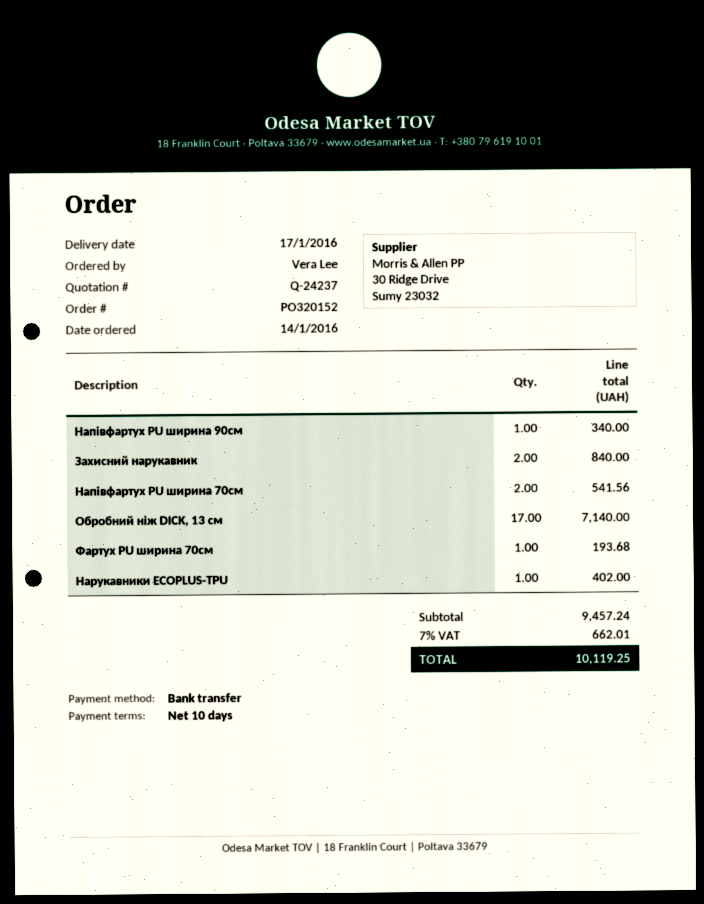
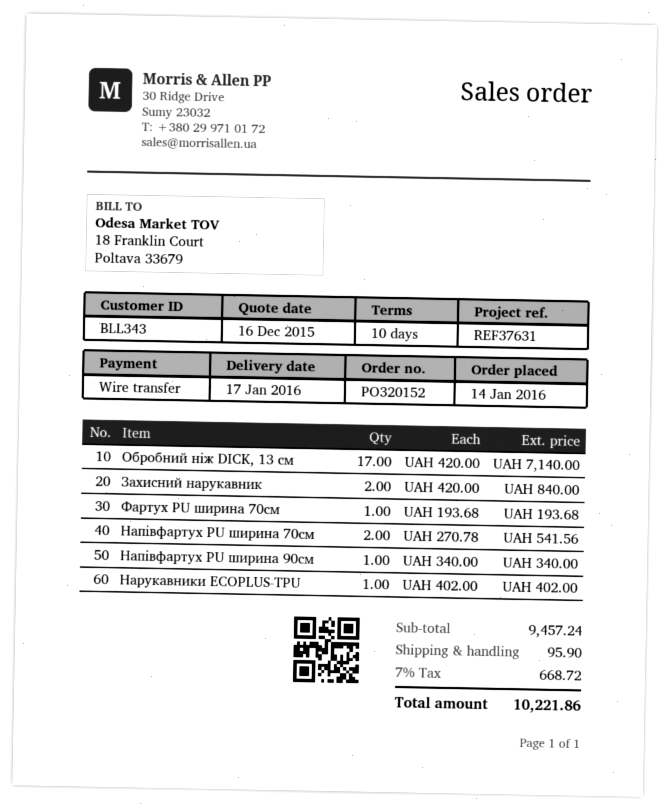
shipping: none -> 95.90
tax: 7% = 662.01 -> 7% = 668.72
total: 10119.25 -> 10221.86

